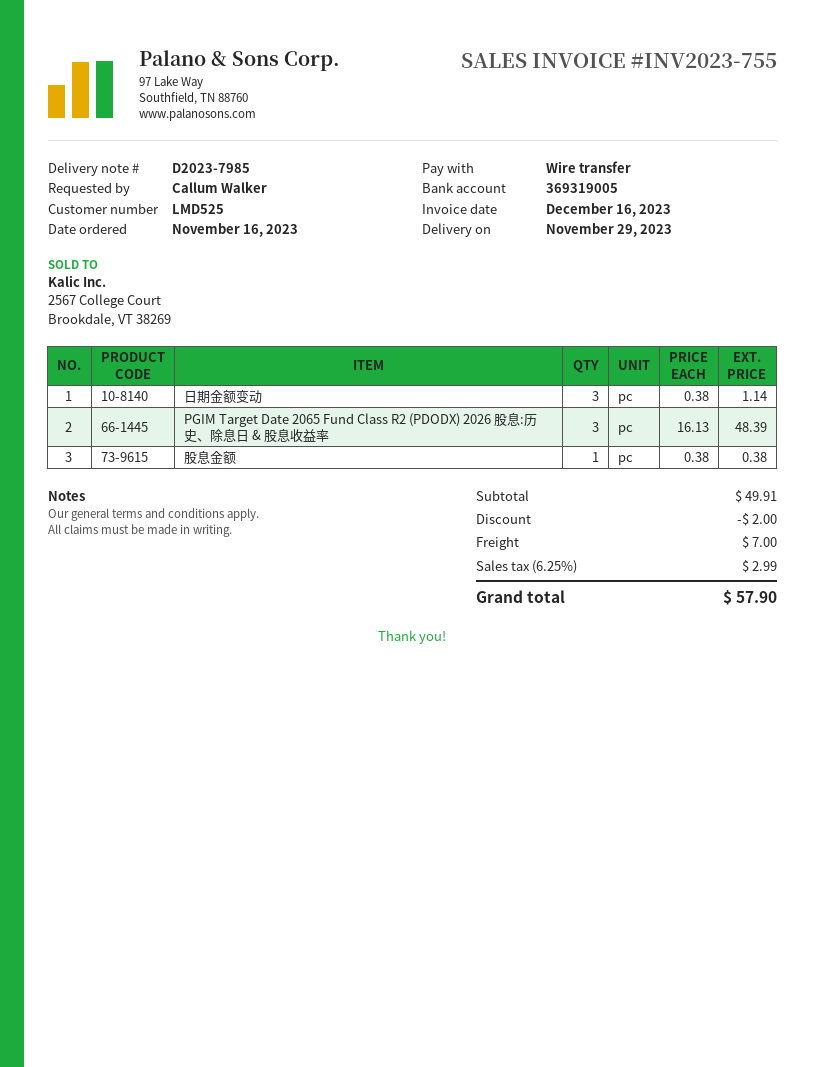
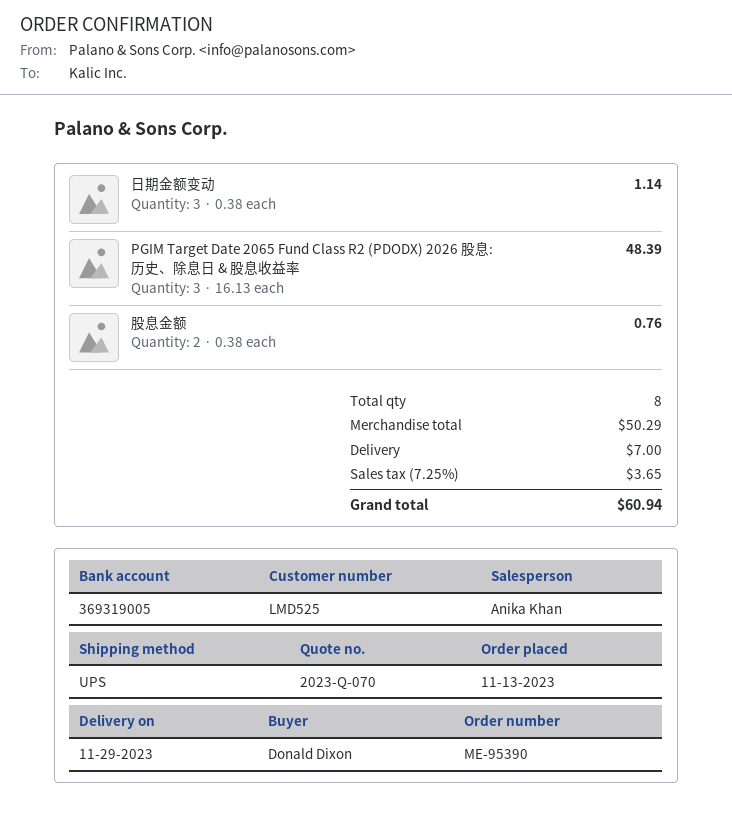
order date: 2023-11-16 -> 2023-11-13
ordered by: Callum Walker -> Donald Dixon
股息金额: 1 x 0.38 = 0.38 -> 2 x 0.38 = 0.76
subtotal: 49.91 -> 50.29
discount: 2.00 -> none
tax: 6.25% = 2.99 -> 7.25% = 3.65
total: 57.90 -> 60.94

